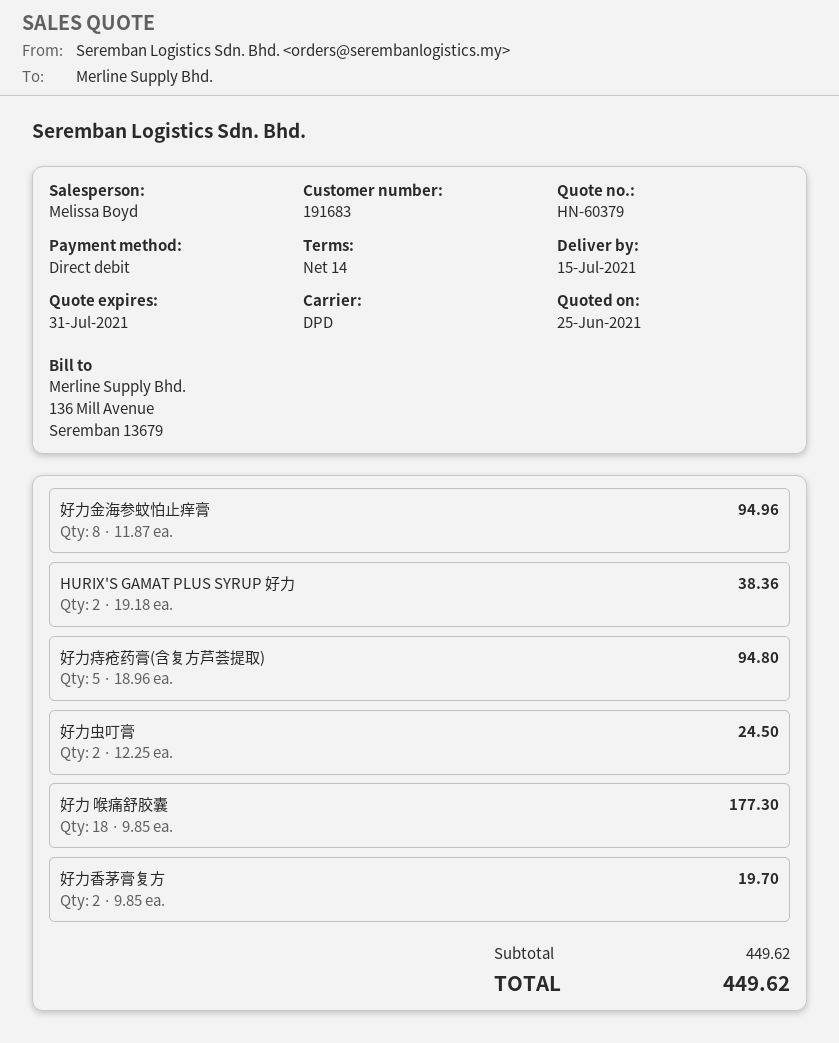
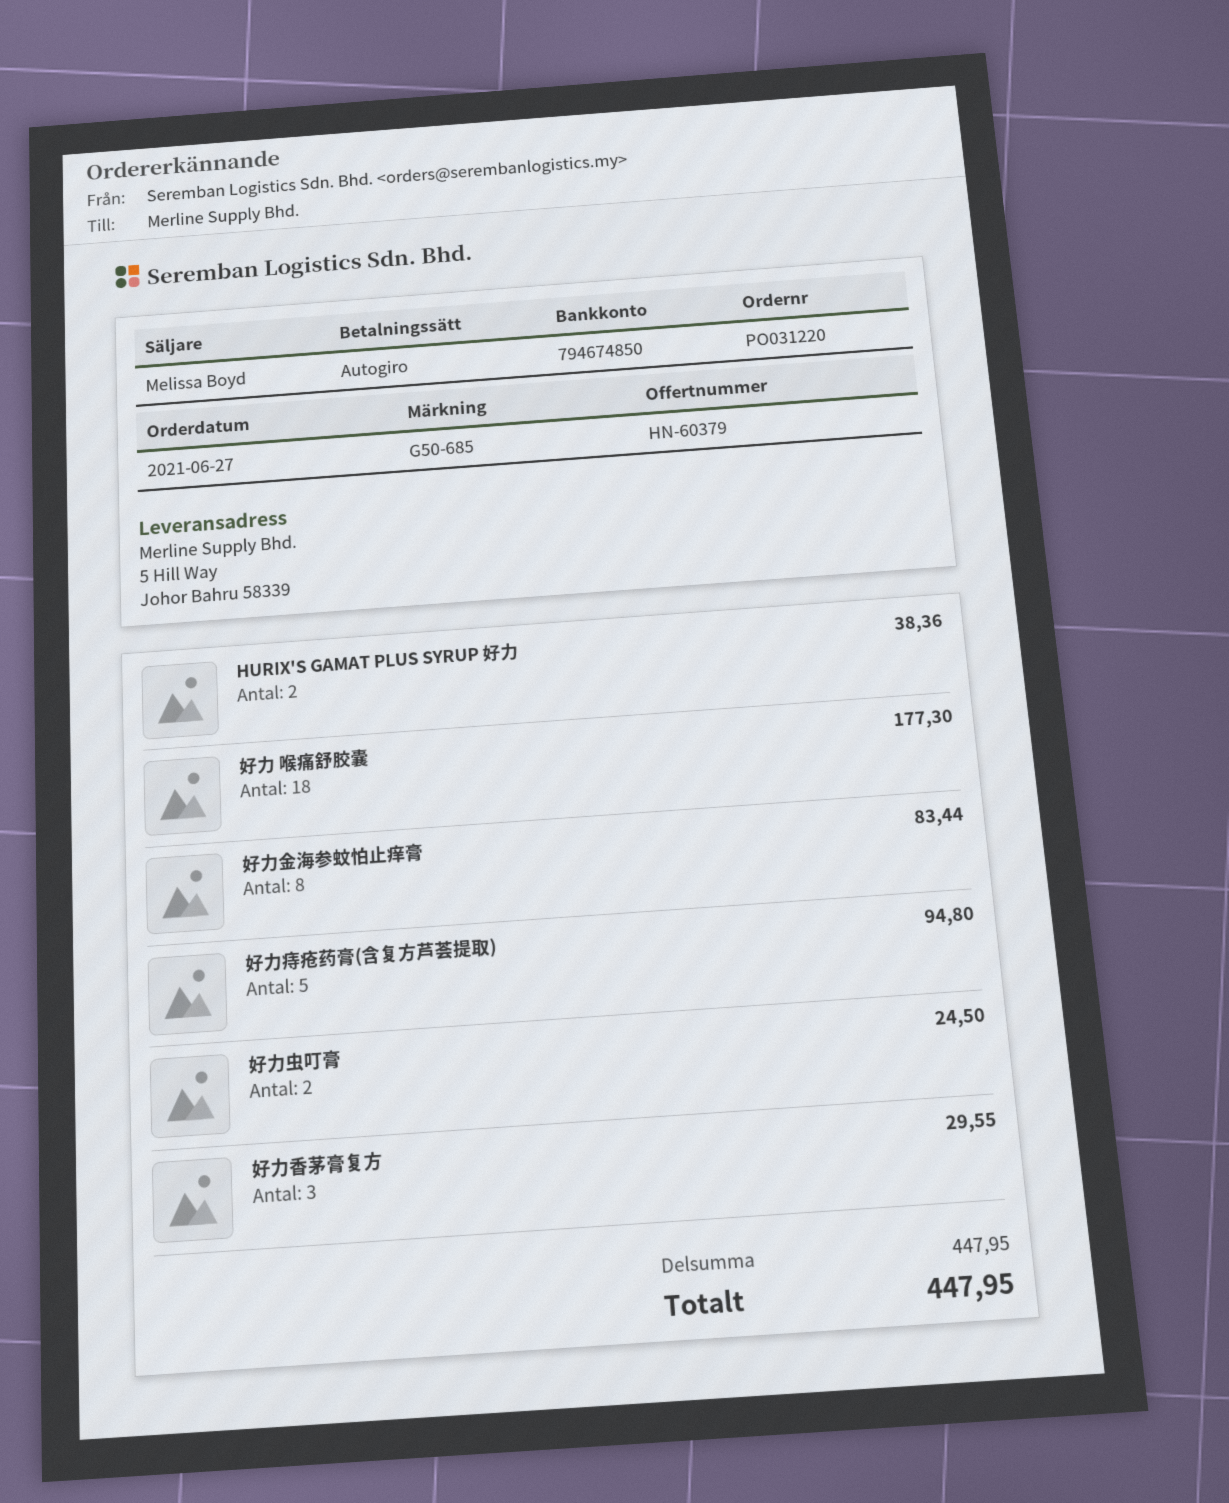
好力金海参蚊怕止痒膏: 8 for 94.96 -> 8 for 83.44
好力香茅膏复方: 2 for 19.70 -> 3 for 29.55
subtotal: 449.62 -> 447.95
total: 449.62 -> 447.95

